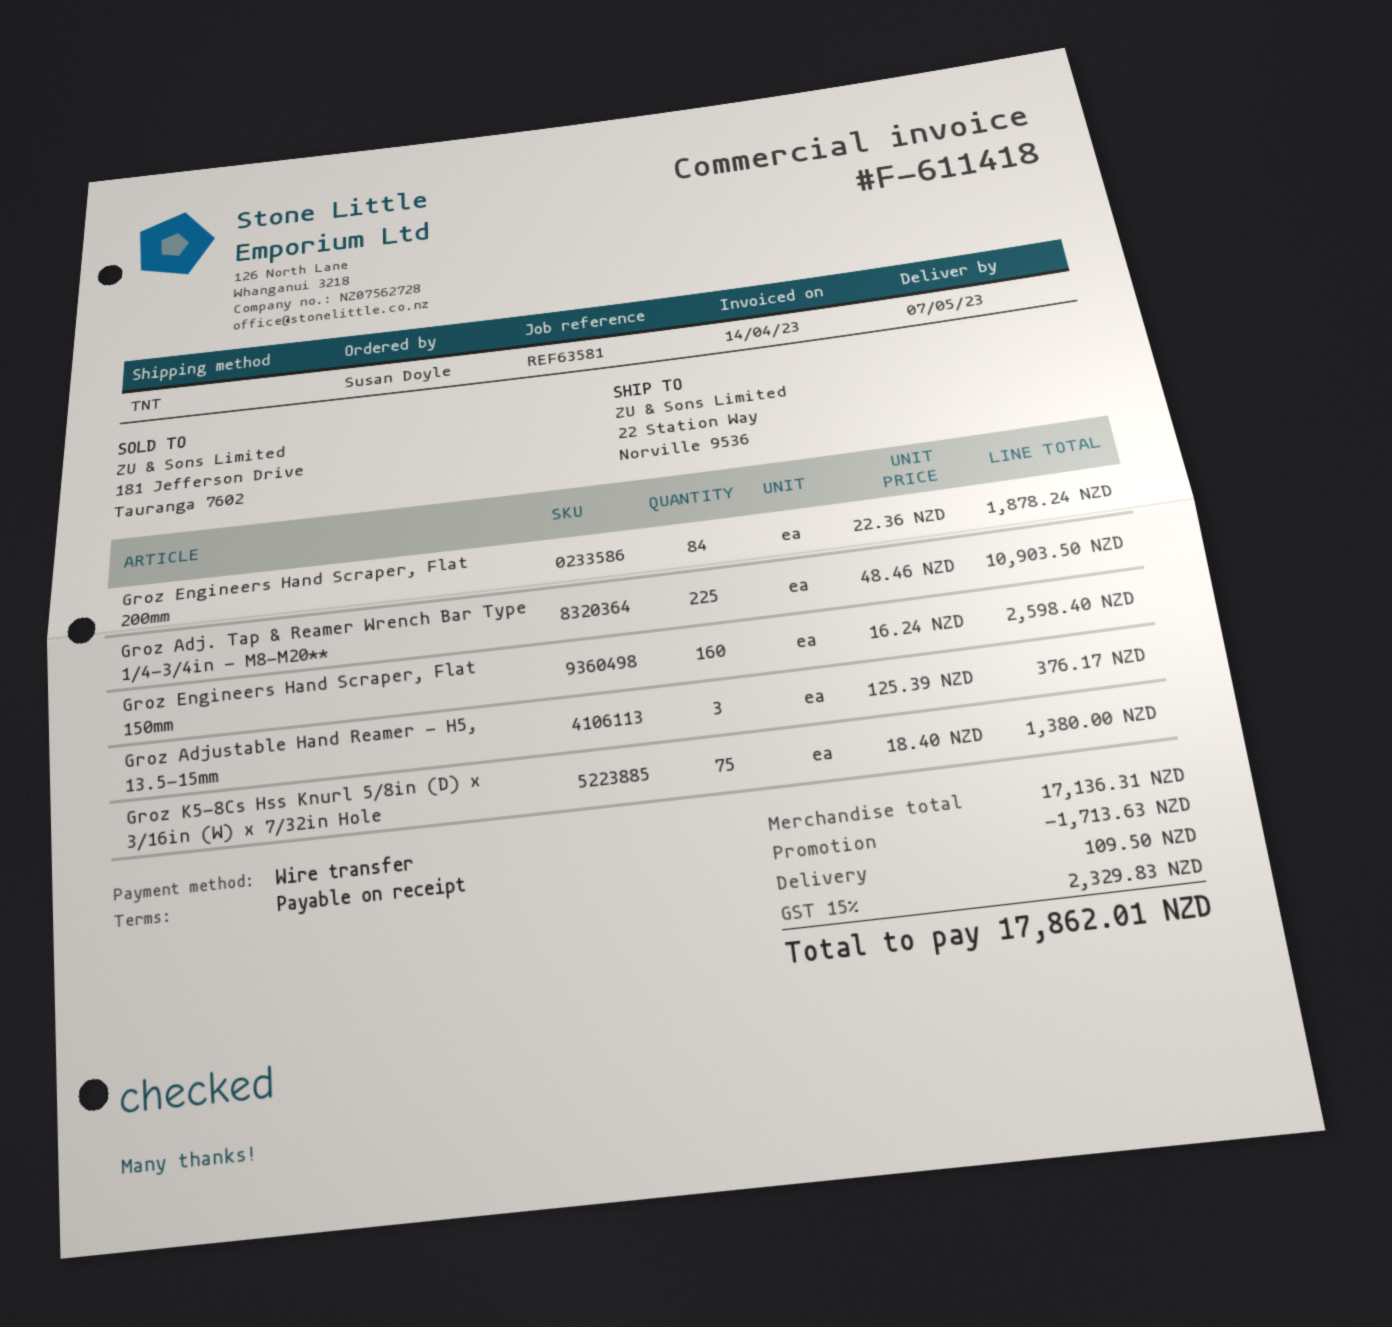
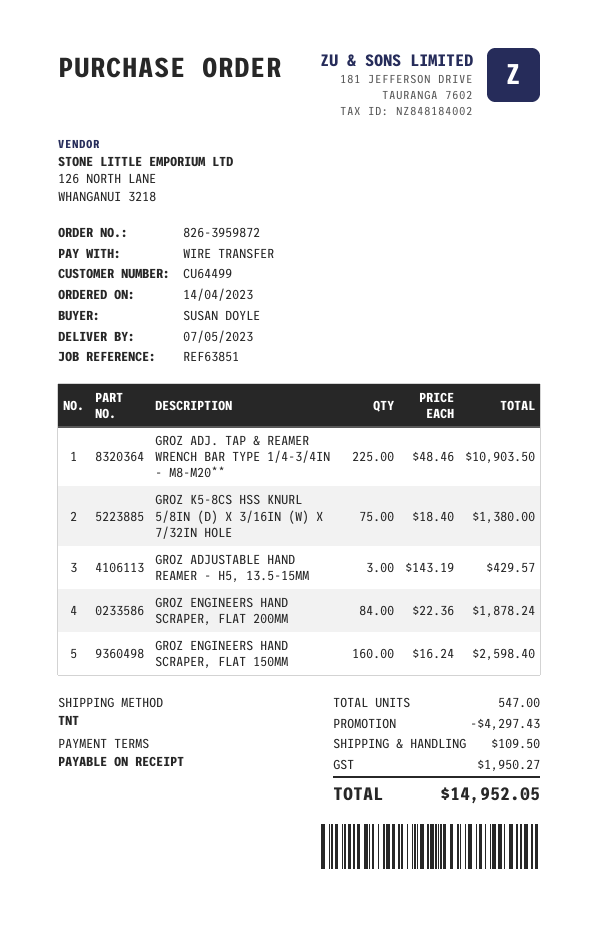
reference: REF63581 -> REF63851
Groz Adjustable Hand Reamer - H5, 13.5-15mm: 3 x 125.39 = 376.17 -> 3 x 143.19 = 429.57
discount: 1713.63 -> 4297.43
tax: 2329.83 -> 1950.27
total: 17862.01 -> 14952.05

